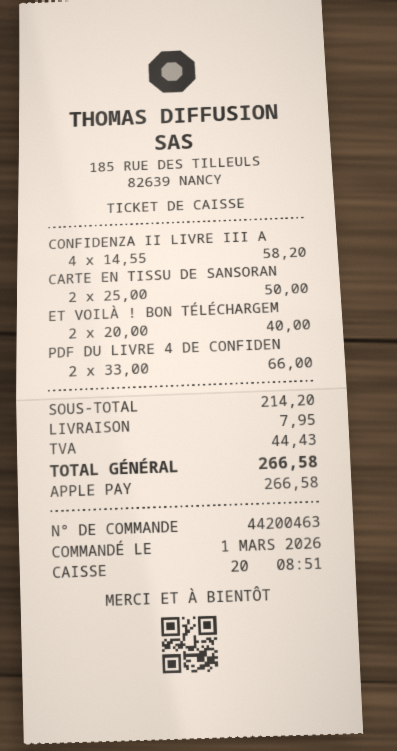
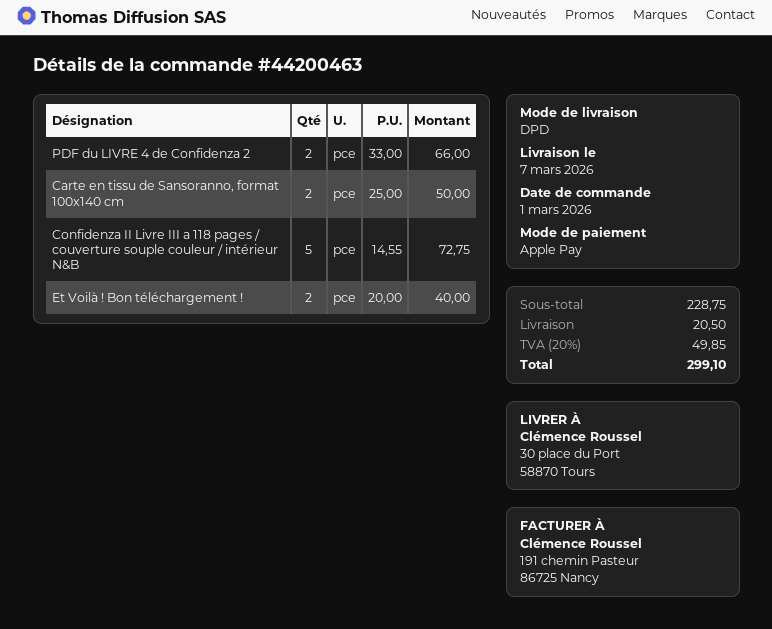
CONFIDENZA II LIVRE III A: 4 x 14.55 = 58.20 -> 5 x 14.55 = 72.75
subtotal: 214.20 -> 228.75
shipping: 7.95 -> 20.50
tax: 44.43 -> 49.85
total: 266.58 -> 299.10

